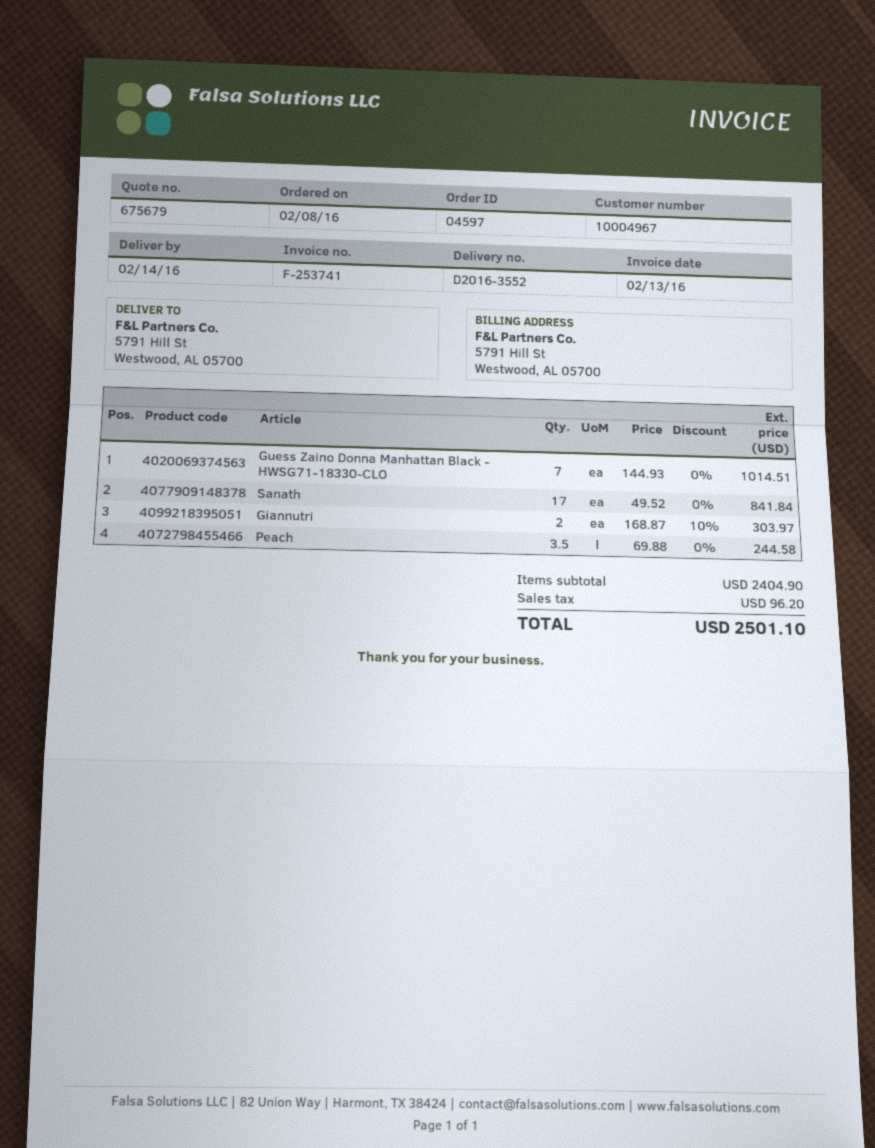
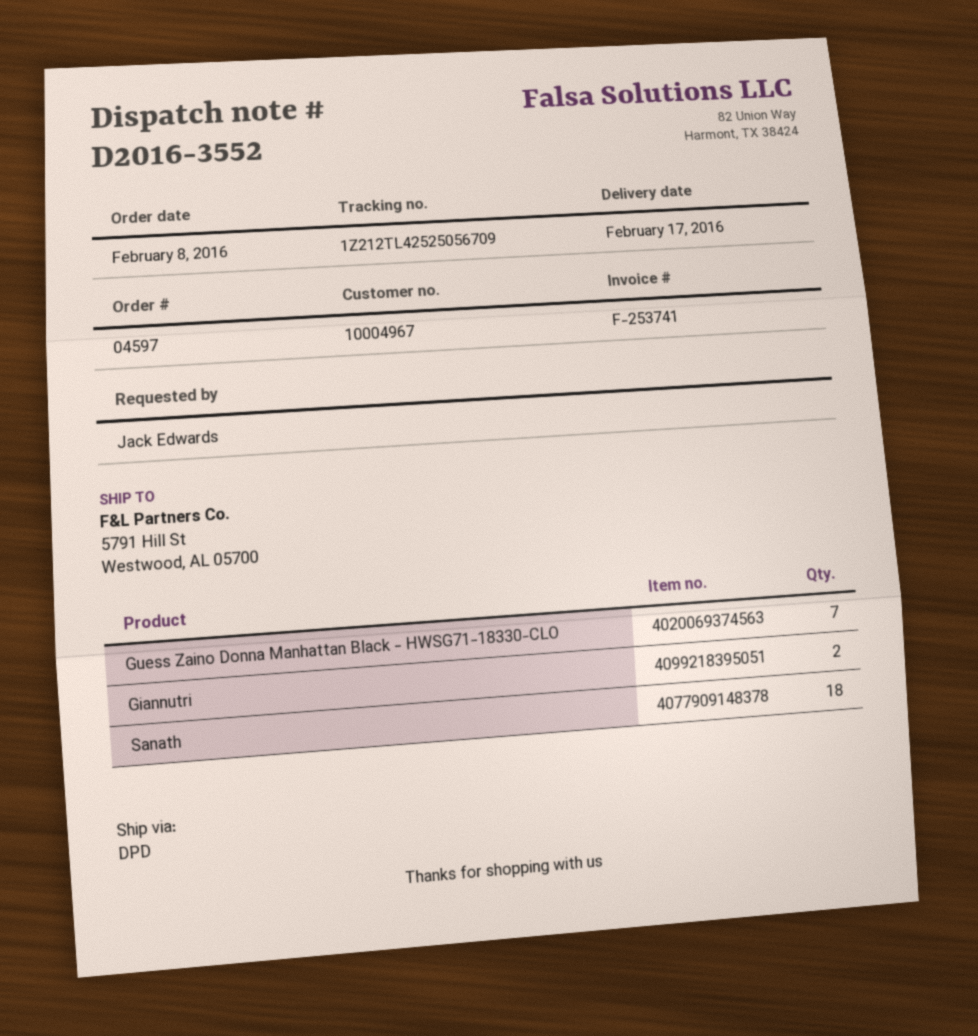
delivery date: 2016-02-14 -> 2016-02-17
Sanath: 17 -> 18
Peach: 3.5 -> none

